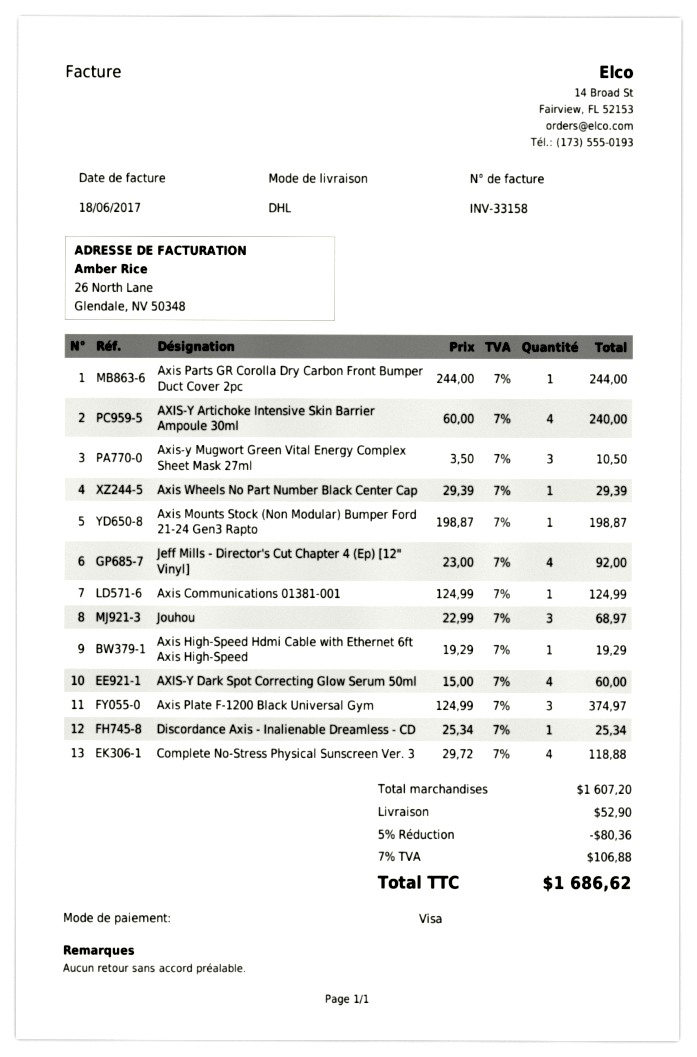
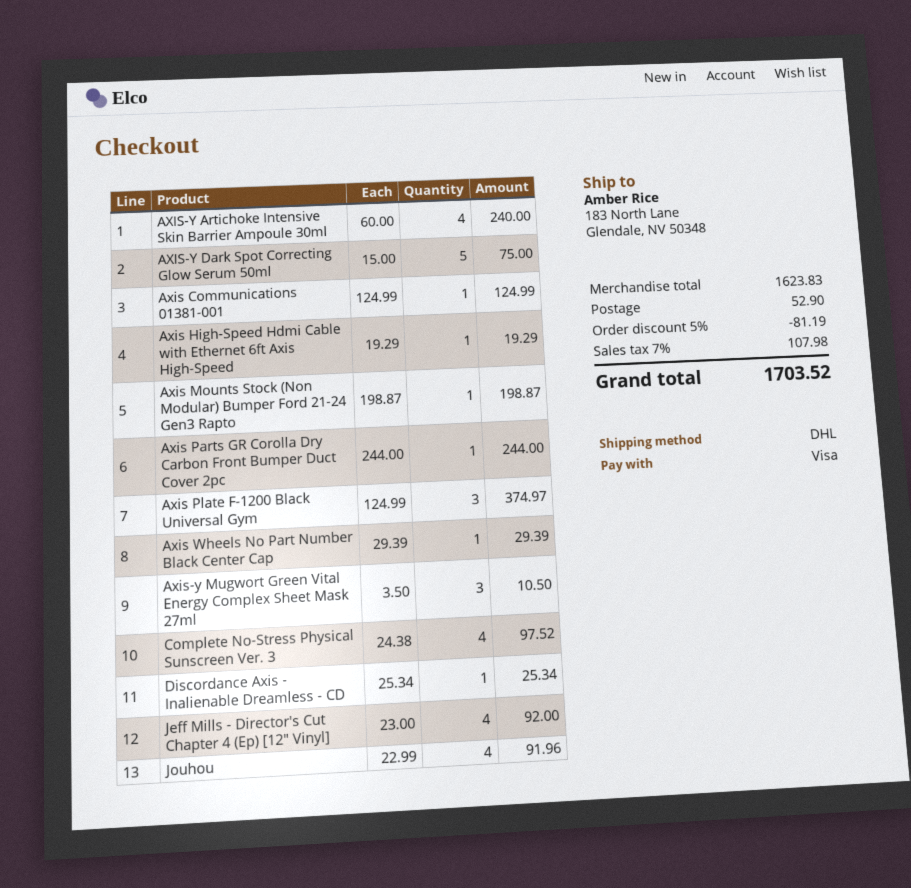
Jouhou: 3 x 22.99 = 68.97 -> 4 x 22.99 = 91.96
AXIS-Y Dark Spot Correcting Glow Serum 50ml: 4 x 15.00 = 60.00 -> 5 x 15.00 = 75.00
Complete No-Stress Physical Sunscreen Ver. 3: 4 x 29.72 = 118.88 -> 4 x 24.38 = 97.52
subtotal: 1607.20 -> 1623.83
discount: 5% = 80.36 -> 5% = 81.19
tax: 7% = 106.88 -> 7% = 107.98
total: 1686.62 -> 1703.52

